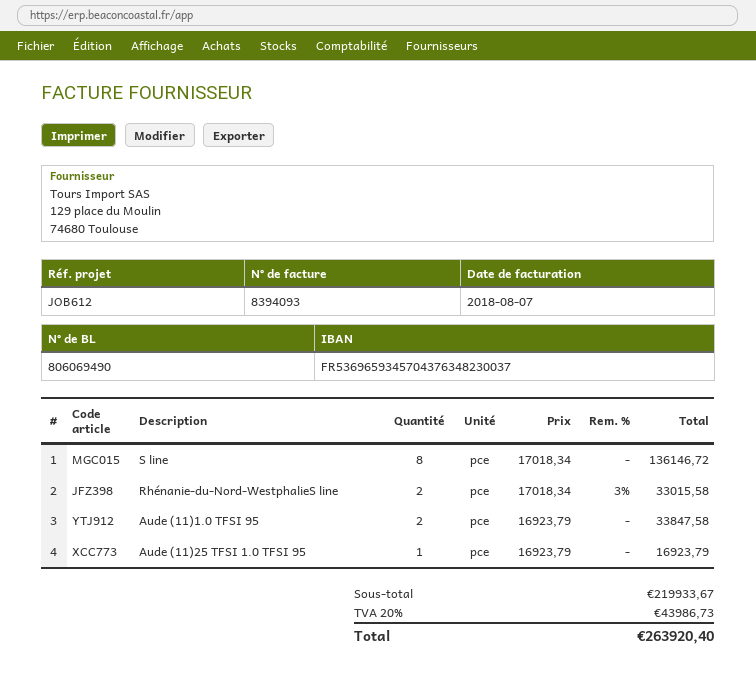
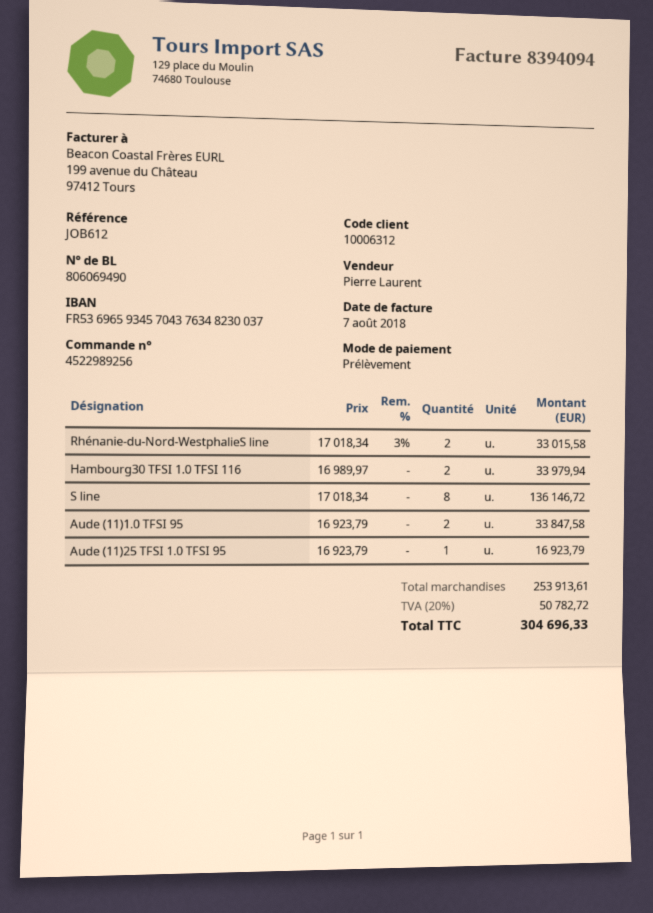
invoice number: 8394093 -> 8394094
Hambourg30 TFSI 1.0 TFSI 116: none -> 2 x 16989.97 = 33979.94
subtotal: 219933.67 -> 253913.61
tax: 20% = 43986.73 -> 20% = 50782.72
total: 263920.40 -> 304696.33

